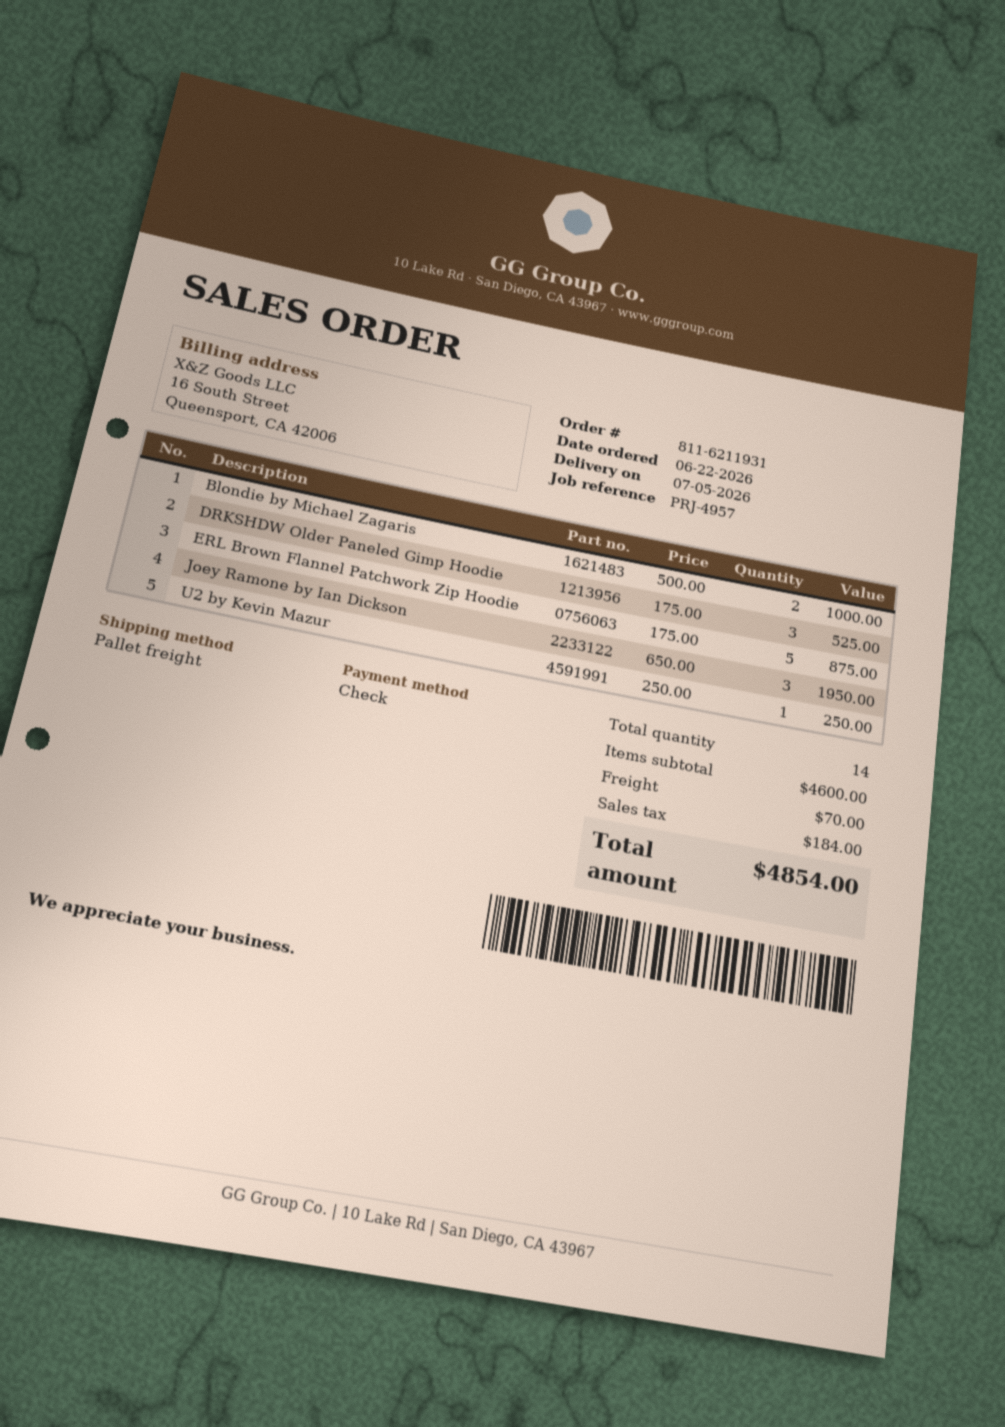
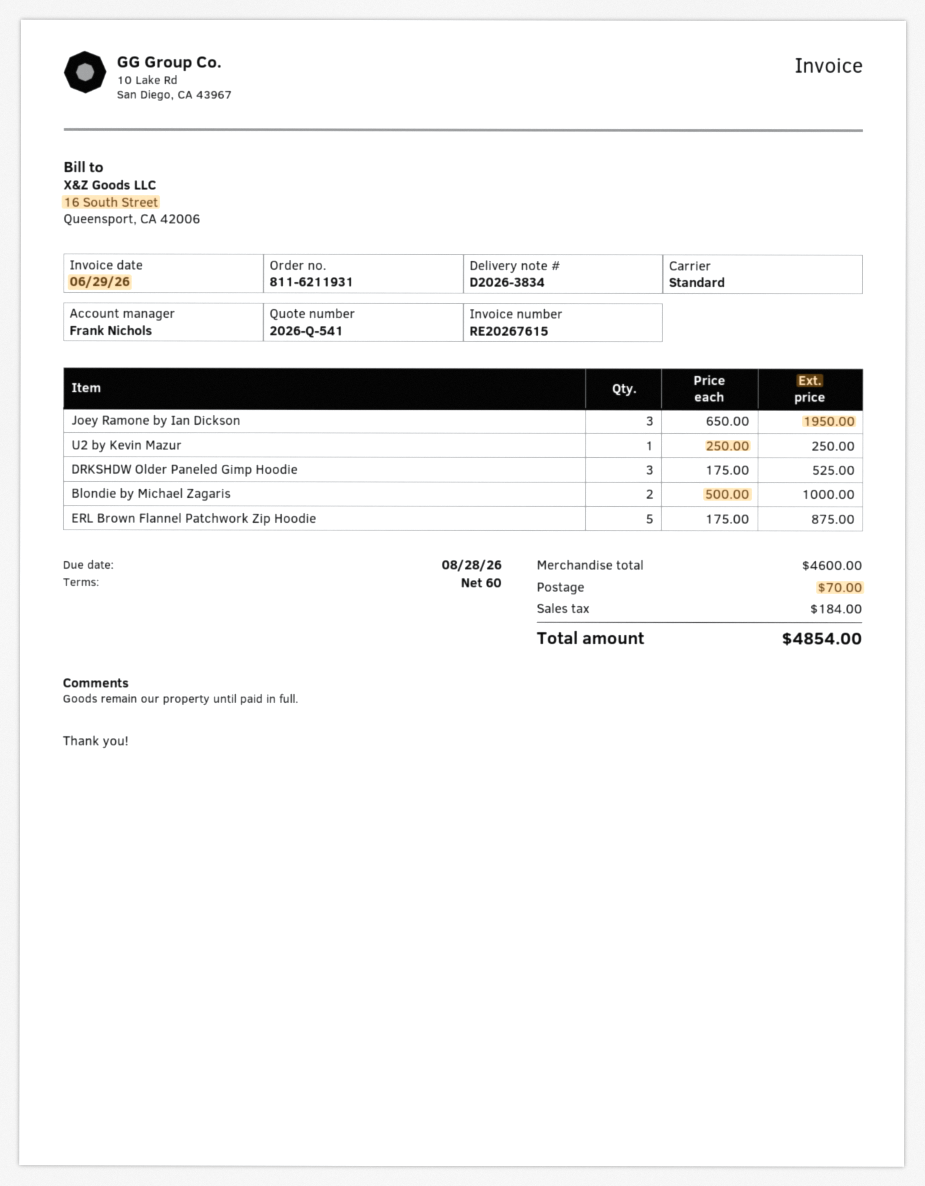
shipping method: pallet freight -> standard

